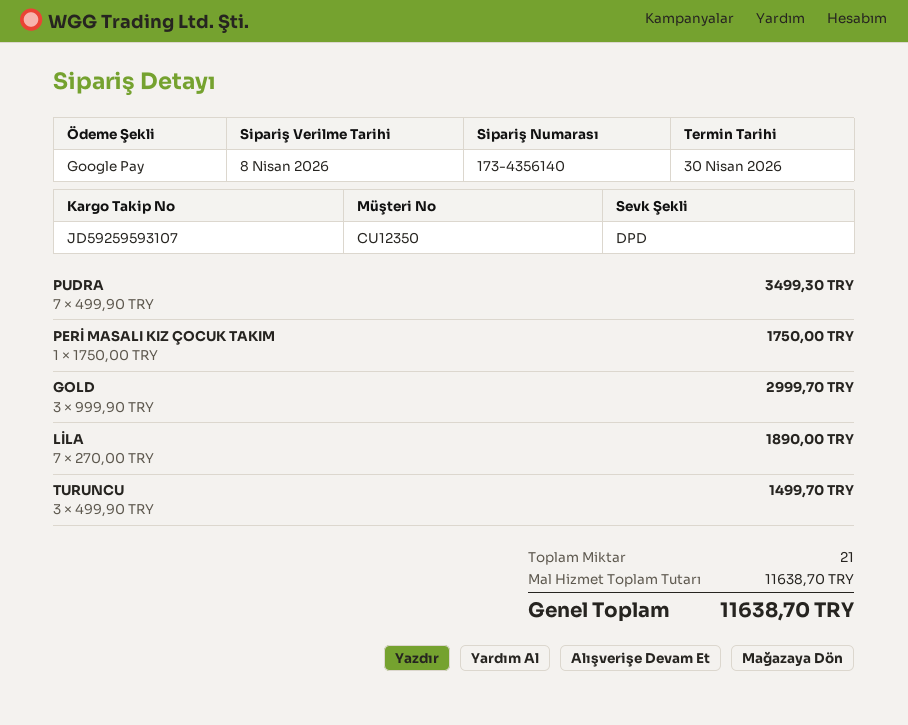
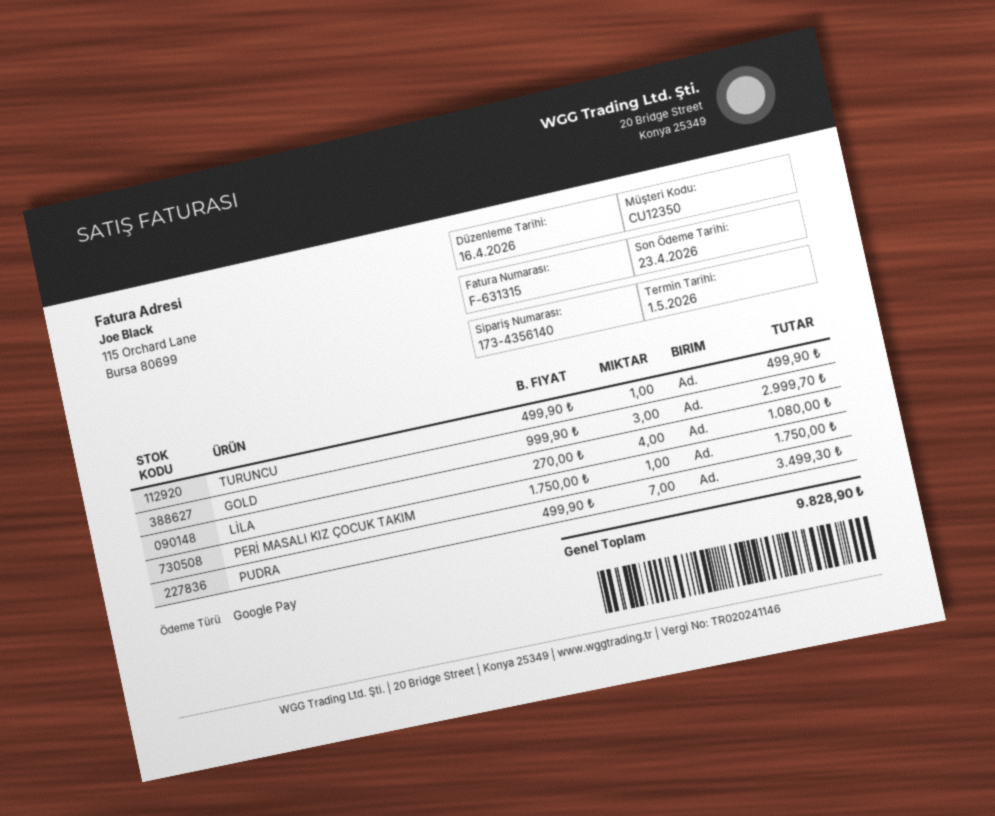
delivery date: 2026-04-30 -> 2026-05-01
LİLA: 7 x 270.00 = 1890.00 -> 4 x 270.00 = 1080.00
TURUNCU: 3 x 499.90 = 1499.70 -> 1 x 499.90 = 499.90
total: 11638.70 -> 9828.90

